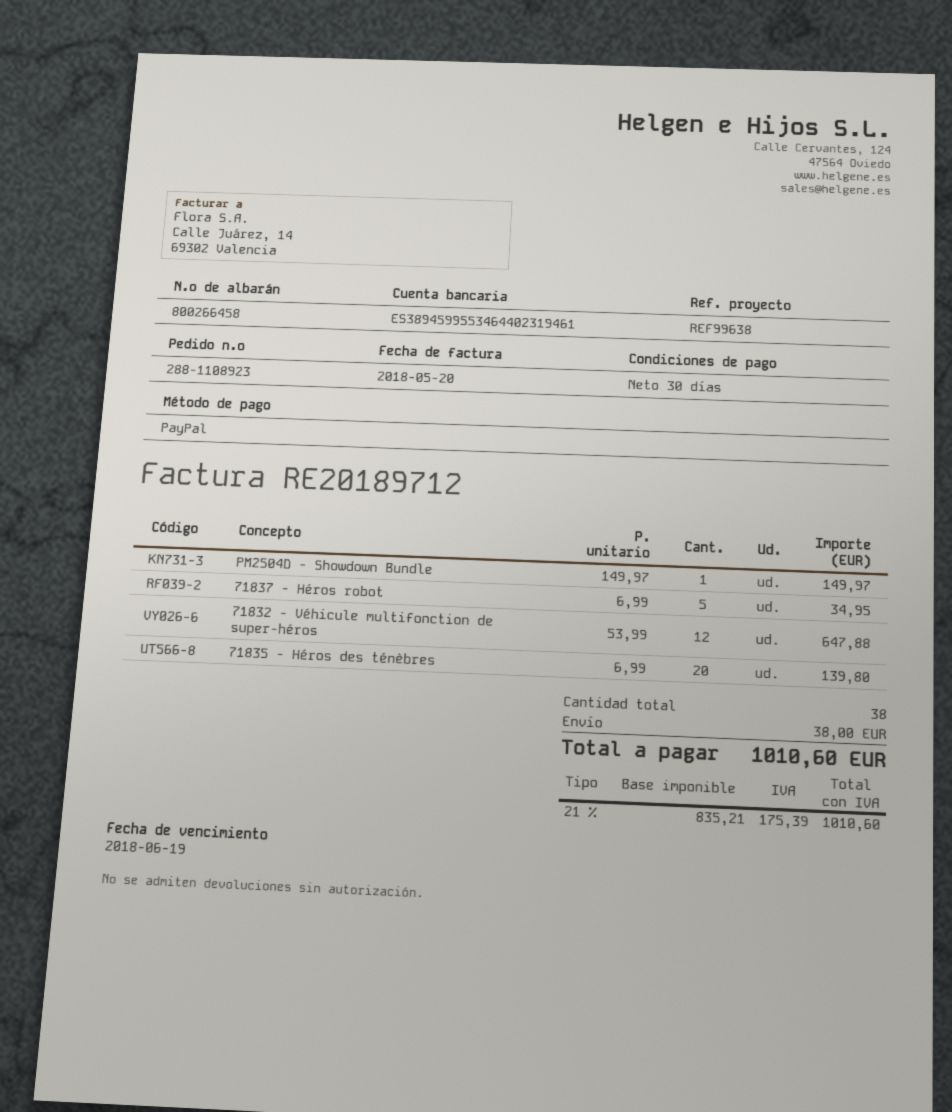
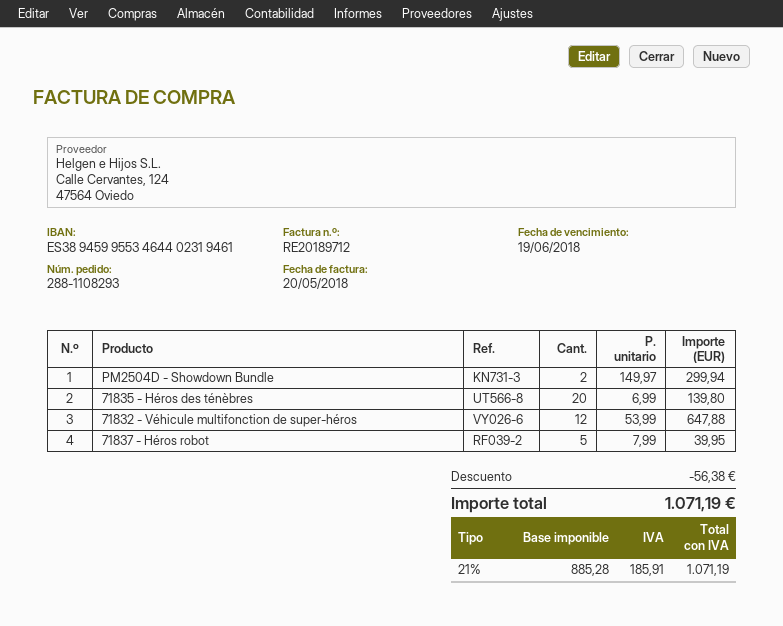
order number: 288-1108923 -> 288-1108293
PM2504D - Showdown Bundle: 1 x 149.97 = 149.97 -> 2 x 149.97 = 299.94
71837 - Héros robot: 5 x 6.99 = 34.95 -> 5 x 7.99 = 39.95
discount: none -> 56.38
shipping: 38.00 -> none
net: 835.21 -> 885.28
tax: 21% = 175.39 -> 21% = 185.91
total: 1010.60 -> 1071.19

